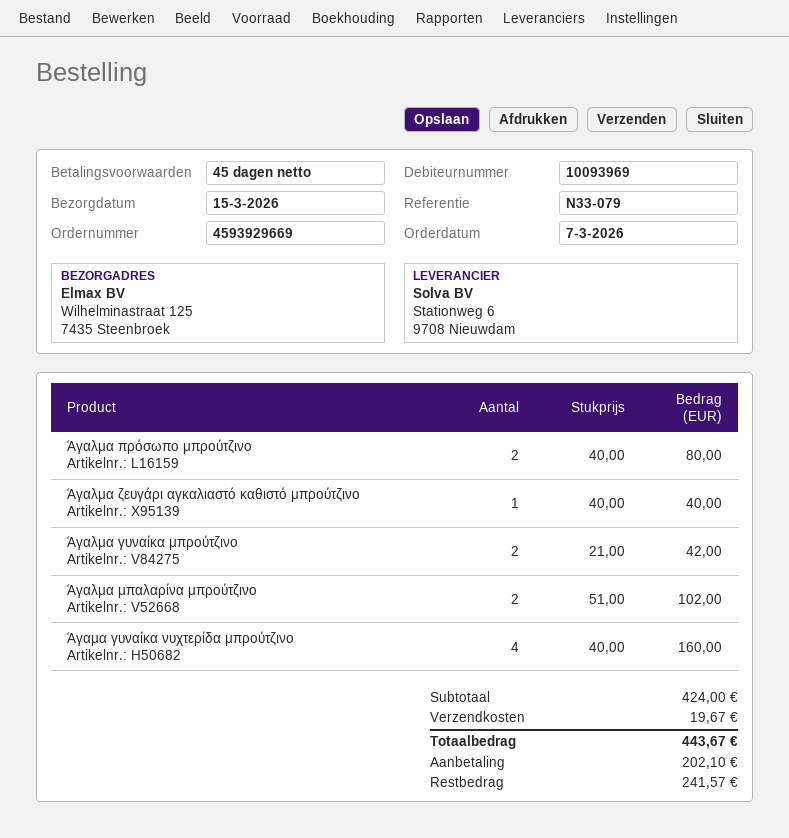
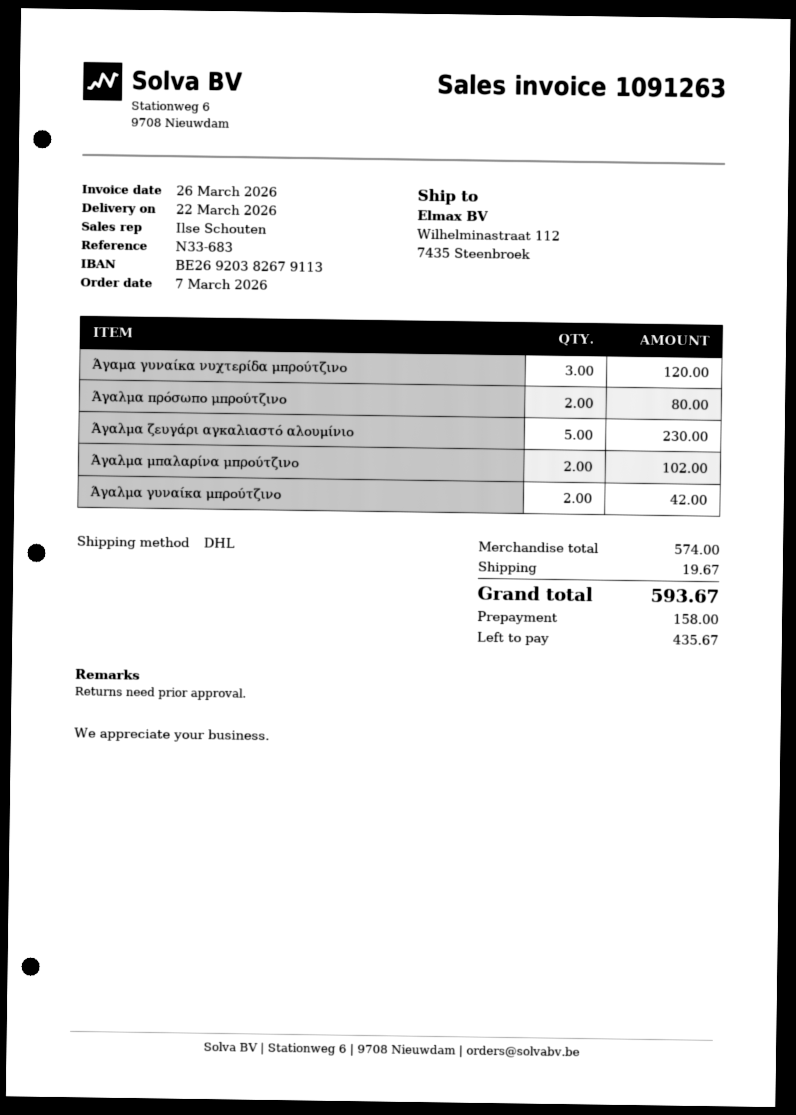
delivery date: 2026-03-15 -> 2026-03-22
reference: N33-079 -> N33-683
ship to: Wilhelminastraat 125, 7435 Steenbroek -> Wilhelminastraat 112, 7435 Steenbroek
Άγαλμα ζευγάρι αγκαλιαστό καθιστό μπρούτζινο: 1 for 40.00 -> none
Άγαμα γυναίκα νυχτερίδα μπρούτζινο: 4 for 160.00 -> 3 for 120.00
Άγαλμα ζευγάρι αγκαλιαστό αλουμίνιο: none -> 5 for 230.00
subtotal: 424.00 -> 574.00
total: 443.67 -> 593.67
deposit: 202.10 -> 158.00
balance: 241.57 -> 435.67

